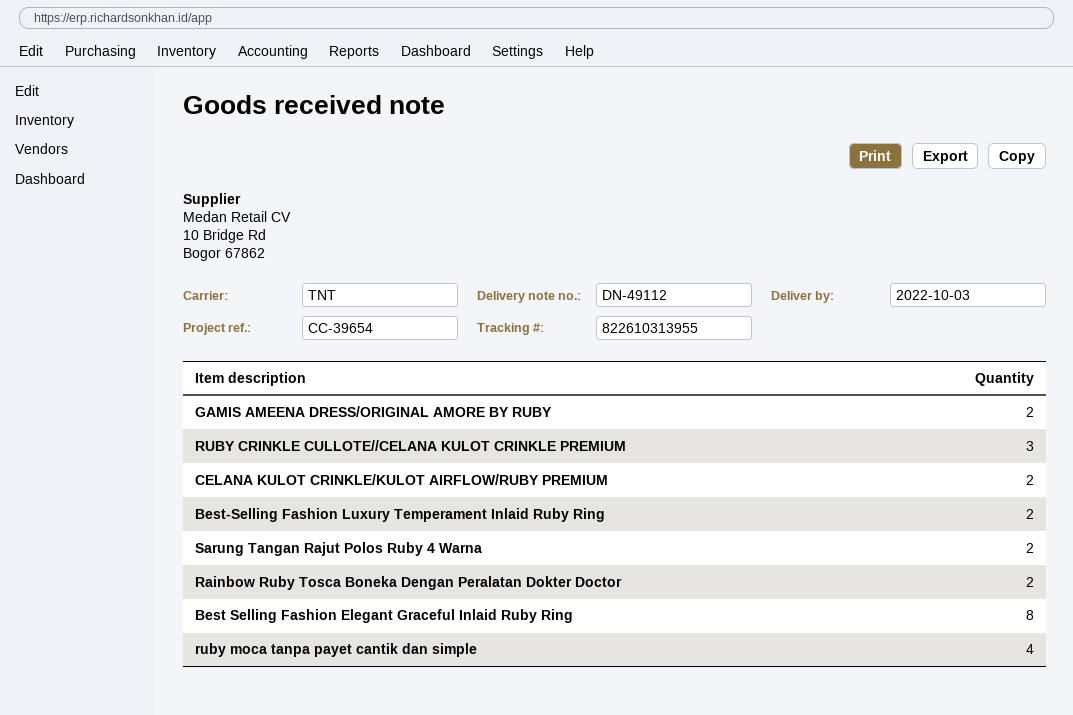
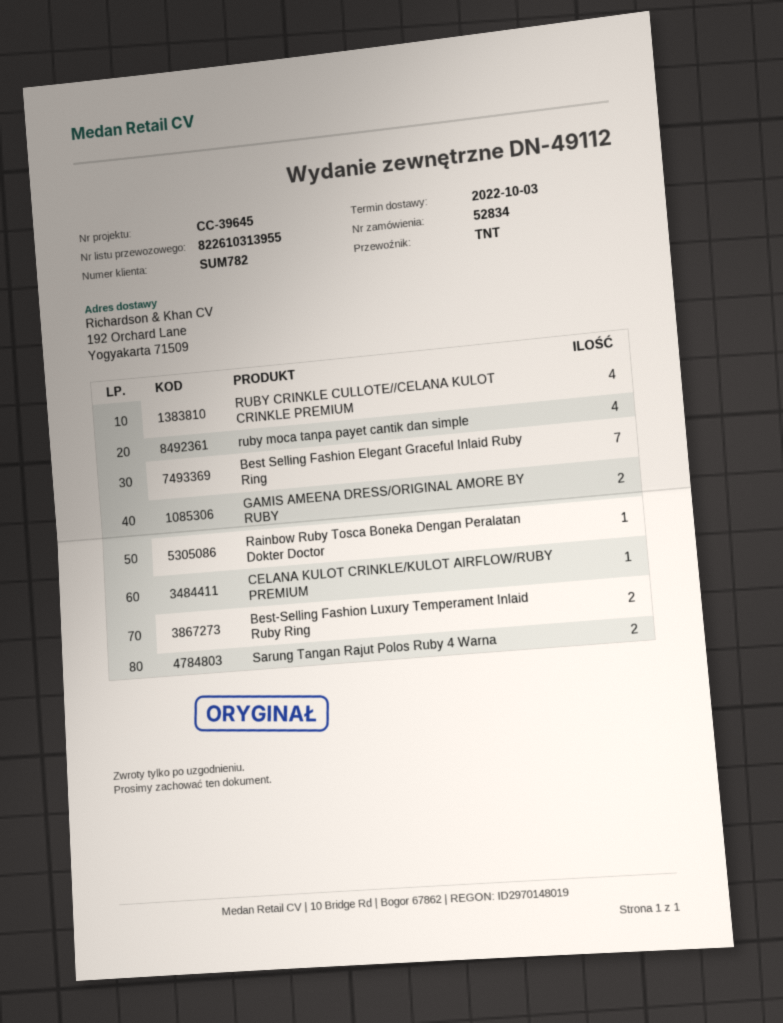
reference: CC-39654 -> CC-39645
RUBY CRINKLE CULLOTE//CELANA KULOT CRINKLE PREMIUM: 3 -> 4
CELANA KULOT CRINKLE/KULOT AIRFLOW/RUBY PREMIUM: 2 -> 1
Rainbow Ruby Tosca Boneka Dengan Peralatan Dokter Doctor: 2 -> 1
Best Selling Fashion Elegant Graceful Inlaid Ruby Ring: 8 -> 7

